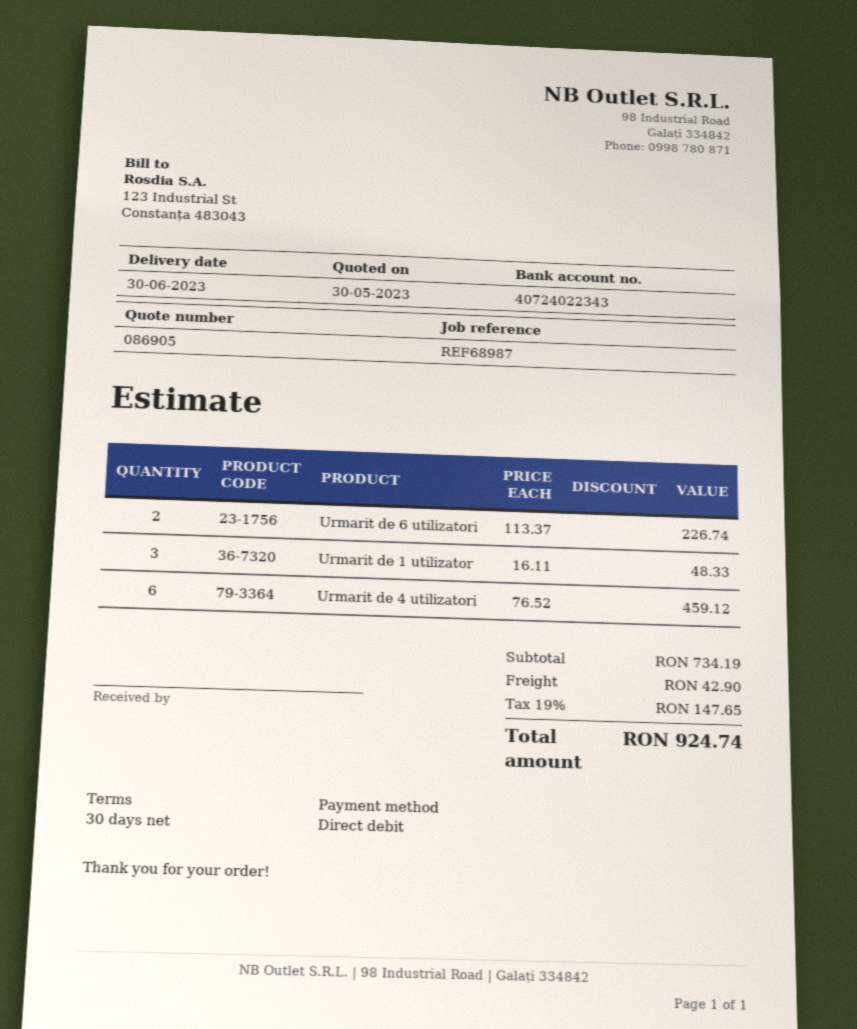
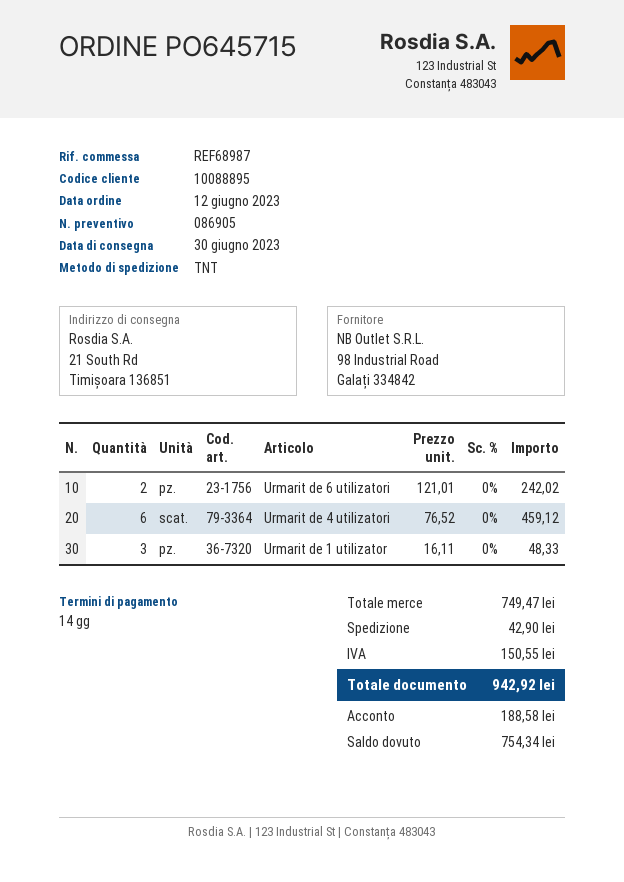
payment terms: 30 days -> 14 days
Urmarit de 6 utilizatori: 2 x 113.37 = 226.74 -> 2 x 121.01 = 242.02
subtotal: 734.19 -> 749.47
tax: 147.65 -> 150.55
total: 924.74 -> 942.92

